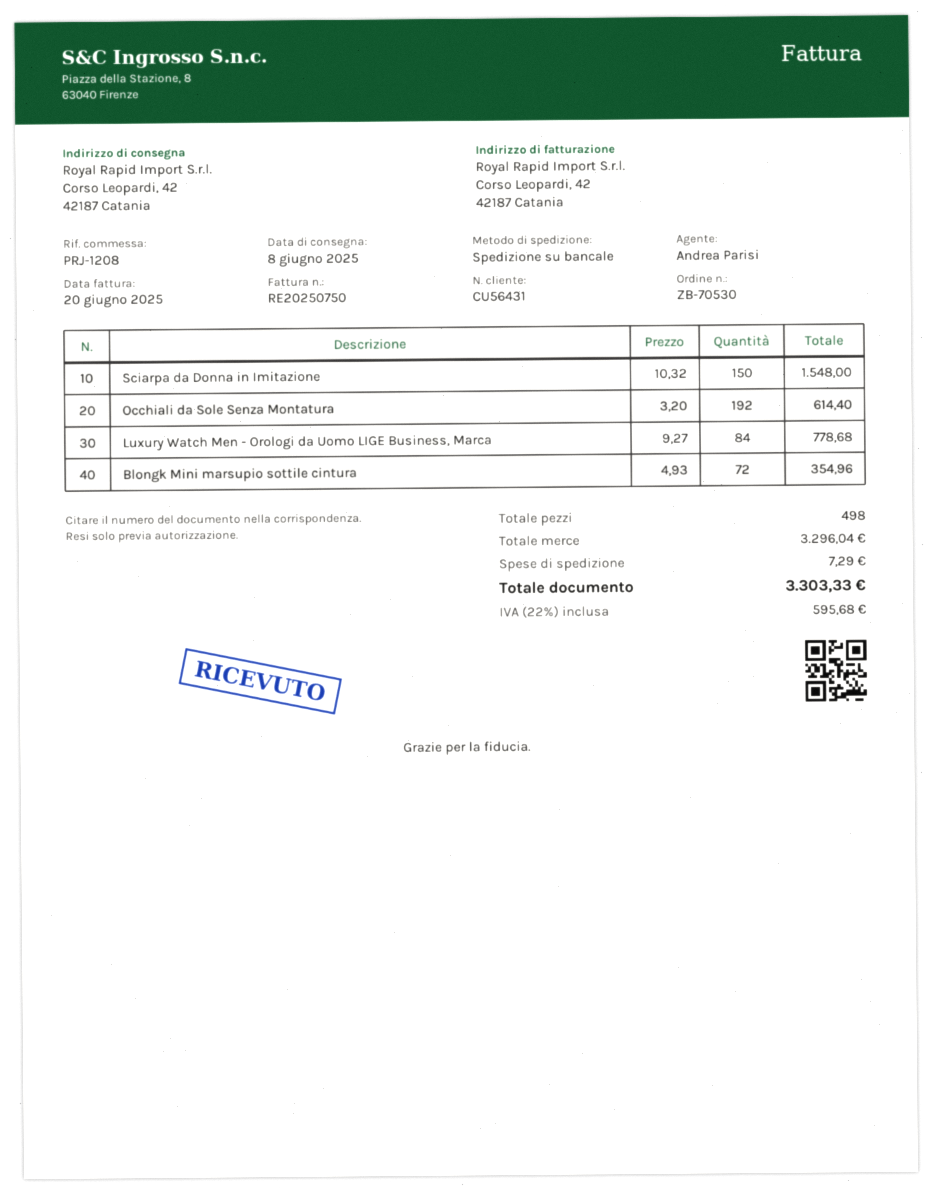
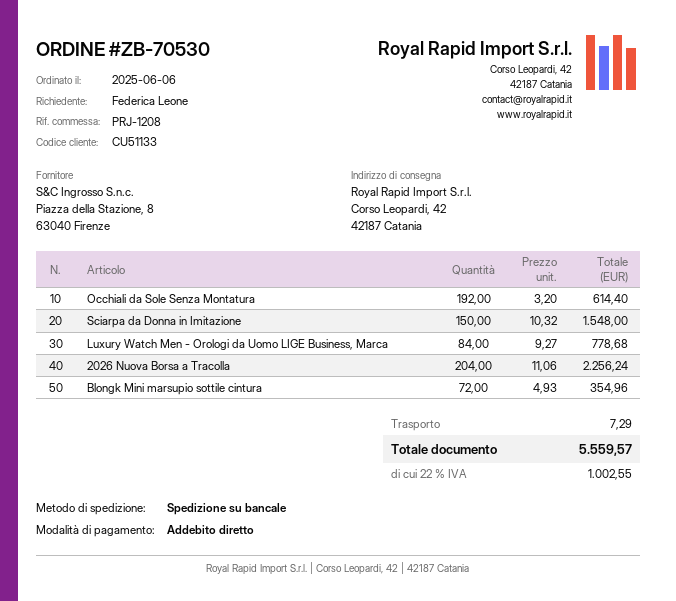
customer number: CU56431 -> CU51133
2026 Nuova Borsa a Tracolla: none -> 204 x 11.06 = 2256.24
tax: 22% = 595.68 -> 22% = 1002.55
total: 3303.33 -> 5559.57

